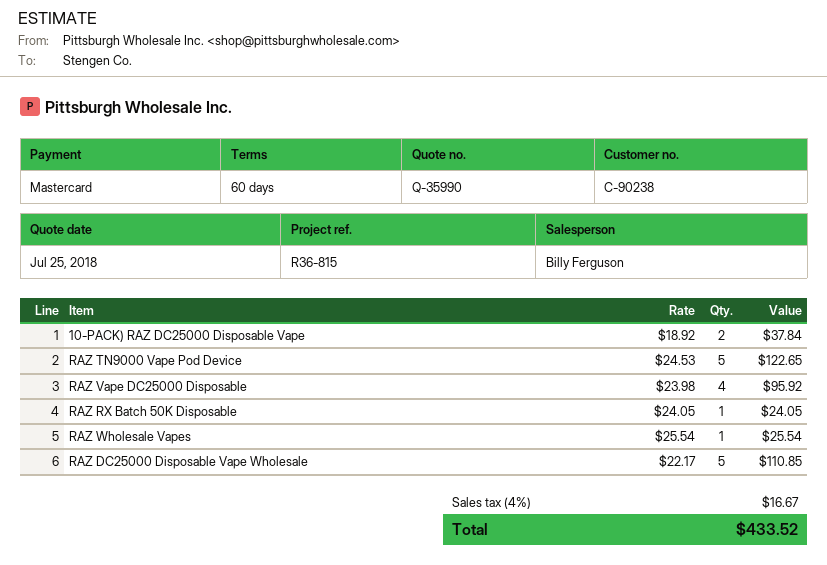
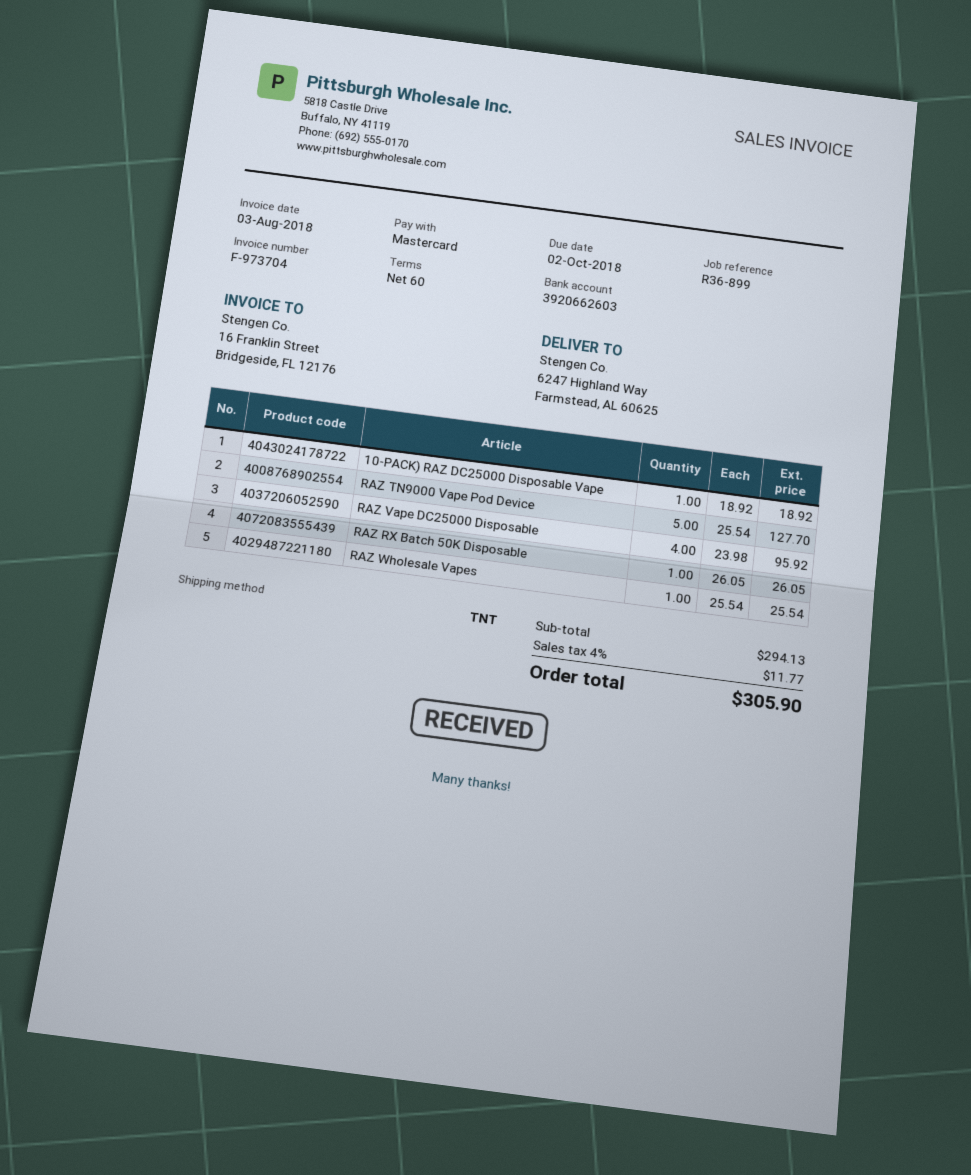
reference: R36-815 -> R36-899
10-PACK) RAZ DC25000 Disposable Vape: 2 x 18.92 = 37.84 -> 1 x 18.92 = 18.92
RAZ TN9000 Vape Pod Device: 5 x 24.53 = 122.65 -> 5 x 25.54 = 127.70
RAZ RX Batch 50K Disposable: 1 x 24.05 = 24.05 -> 1 x 26.05 = 26.05
RAZ DC25000 Disposable Vape Wholesale: 5 x 22.17 = 110.85 -> none
tax: 4% = 16.67 -> 4% = 11.77
total: 433.52 -> 305.90

